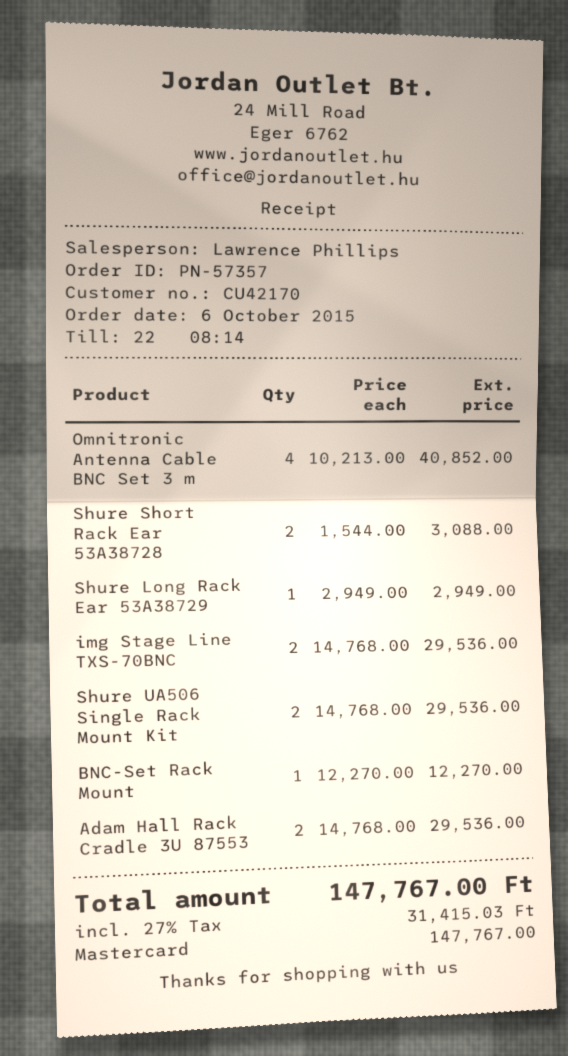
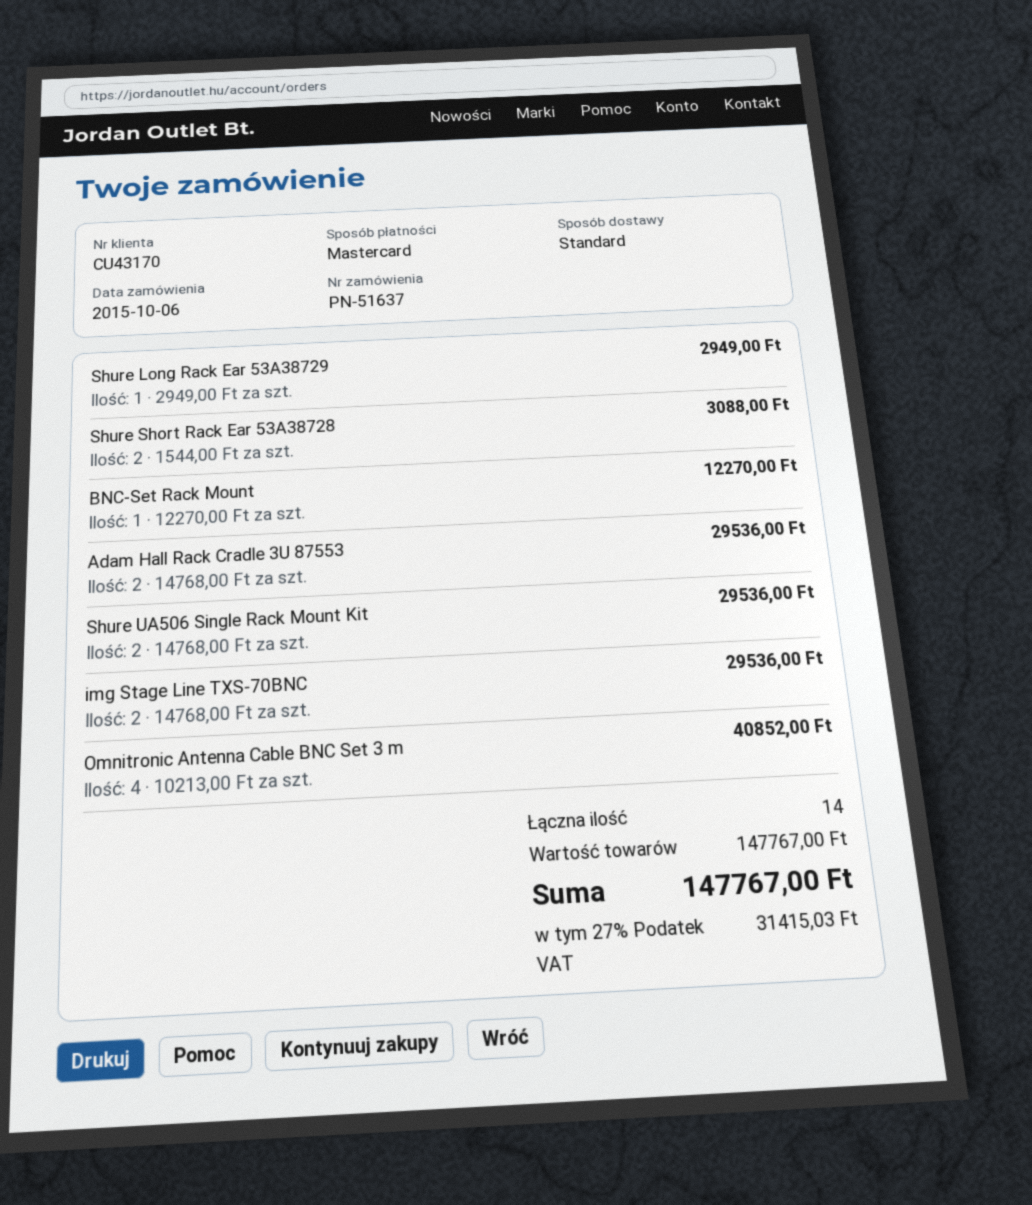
order number: PN-57357 -> PN-51637
customer number: CU42170 -> CU43170

